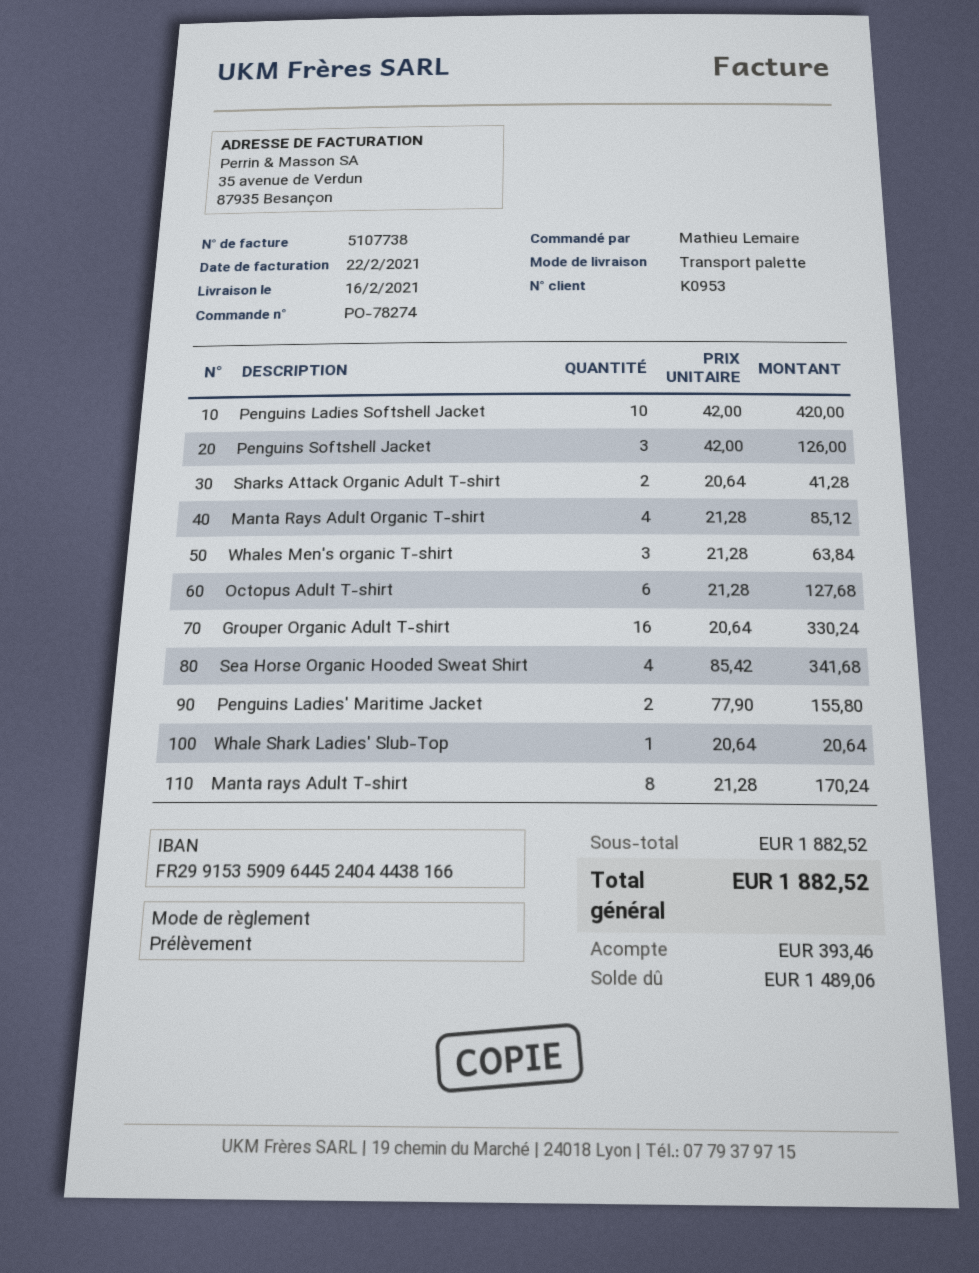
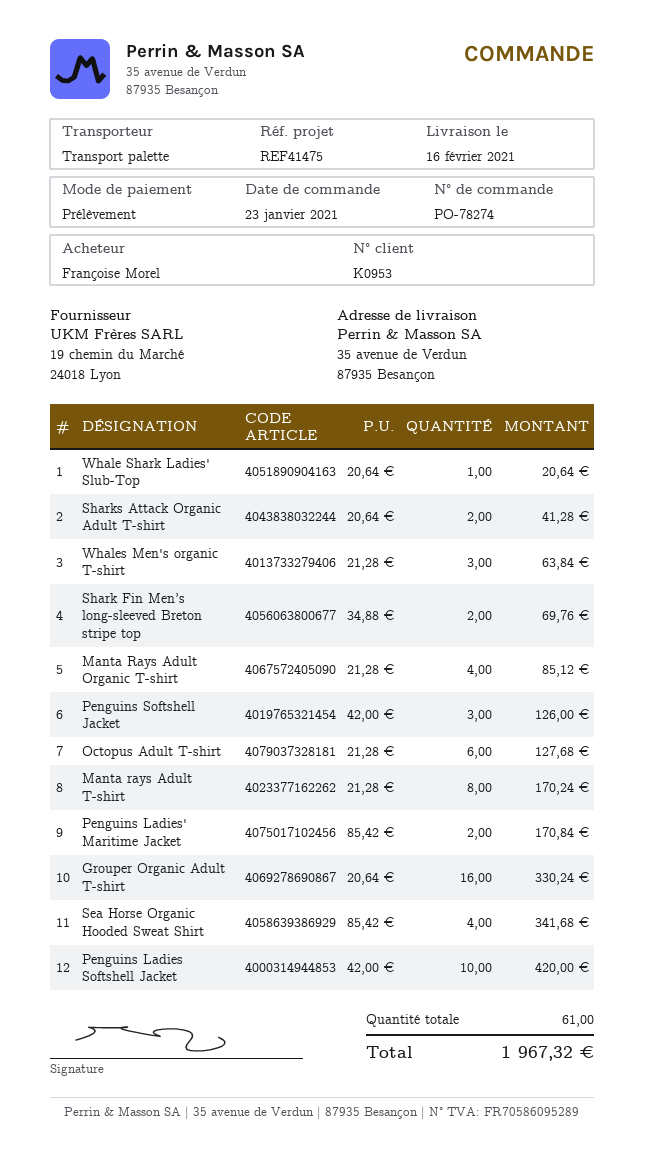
ordered by: Mathieu Lemaire -> Françoise Morel
Penguins Ladies' Maritime Jacket: 2 x 77.90 = 155.80 -> 2 x 85.42 = 170.84
Shark Fin Men’s long-sleeved Breton stripe top: none -> 2 x 34.88 = 69.76
total: 1882.52 -> 1967.32

